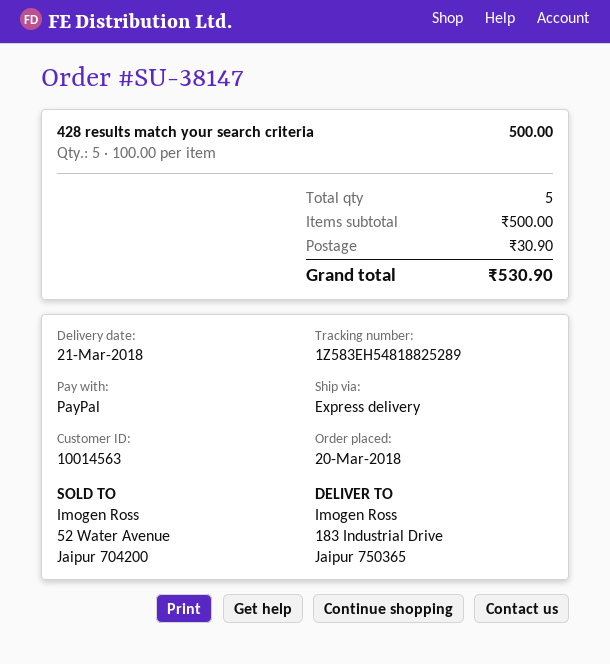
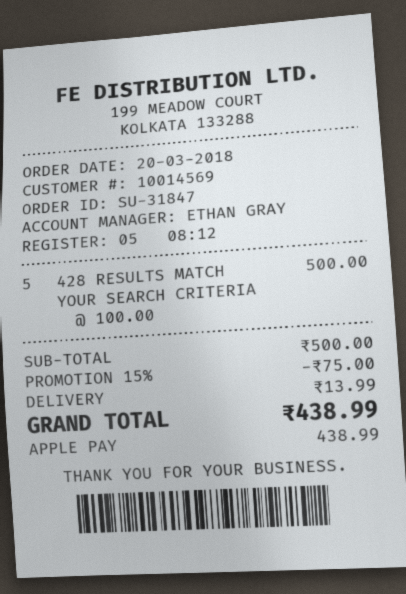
order number: SU-38147 -> SU-31847
customer number: 10014563 -> 10014569
payment method: PayPal -> Apple Pay
discount: none -> 15% = 75.00
shipping: 30.90 -> 13.99
total: 530.90 -> 438.99

